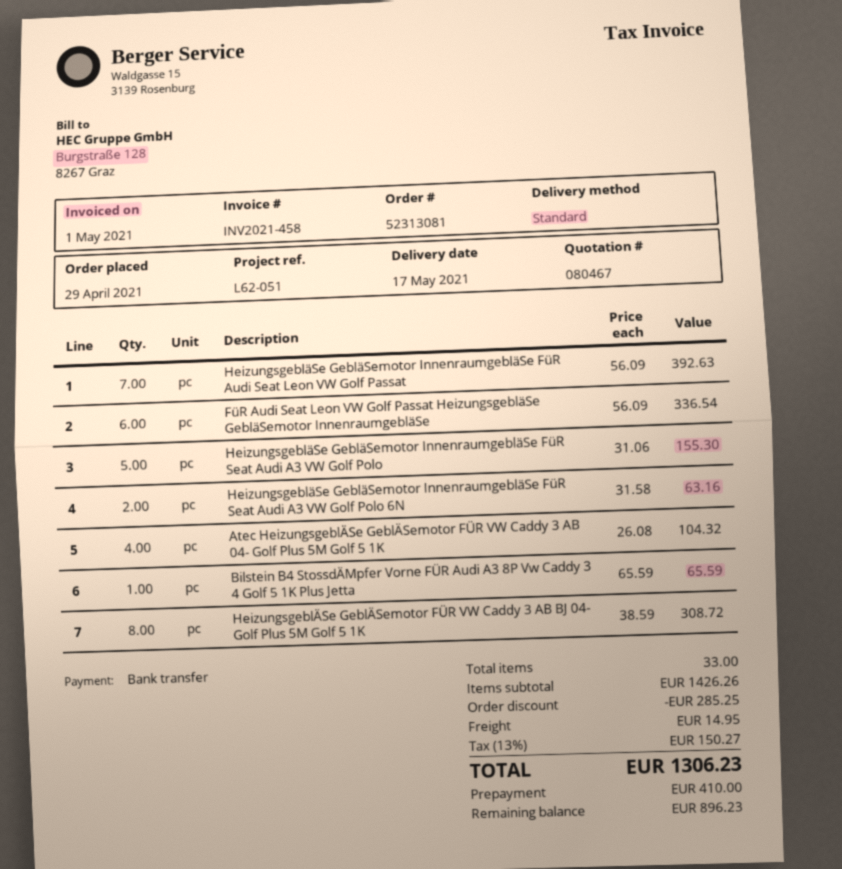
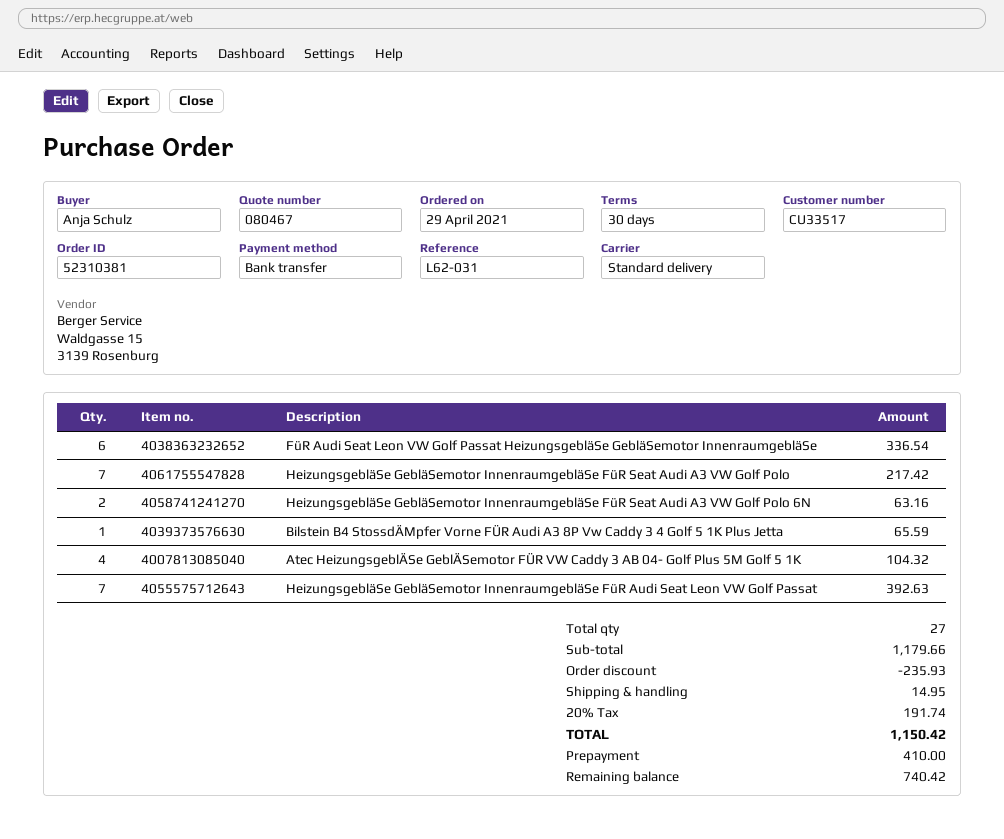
order number: 52313081 -> 52310381
reference: L62-051 -> L62-031
HeizungsgebläSe GebläSemotor InnenraumgebläSe FüR Seat Audi A3 VW Golf Polo: 5 for 155.30 -> 7 for 217.42
HeizungsgeblÄSe GeblÄSemotor FÜR VW Caddy 3 AB BJ 04- Golf Plus 5M Golf 5 1K: 8 for 308.72 -> none
total quantity: 33 -> 27
subtotal: 1426.26 -> 1179.66
discount: 285.25 -> 235.93
tax: 13% = 150.27 -> 20% = 191.74
total: 1306.23 -> 1150.42
balance: 896.23 -> 740.42

